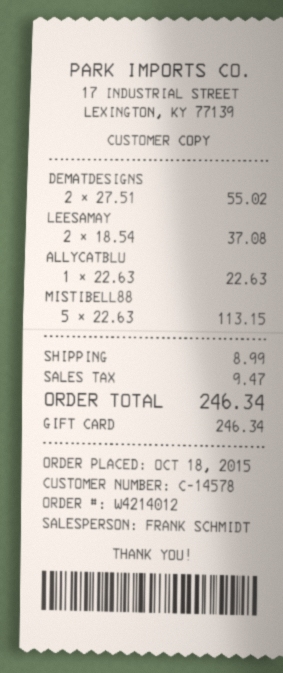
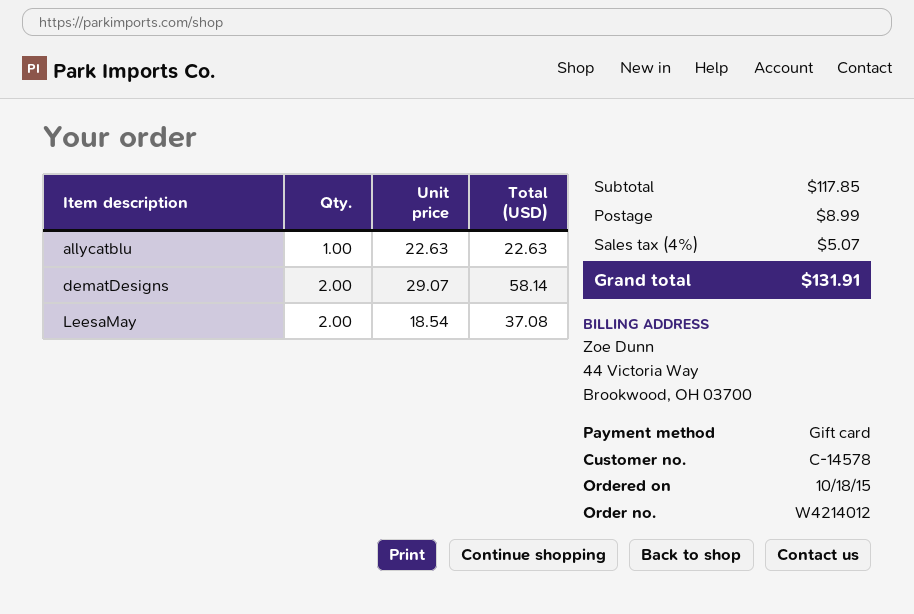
DEMATDESIGNS: 2 x 27.51 = 55.02 -> 2 x 29.07 = 58.14
MISTIBELL88: 5 x 22.63 = 113.15 -> none
tax: 9.47 -> 5.07
total: 246.34 -> 131.91

